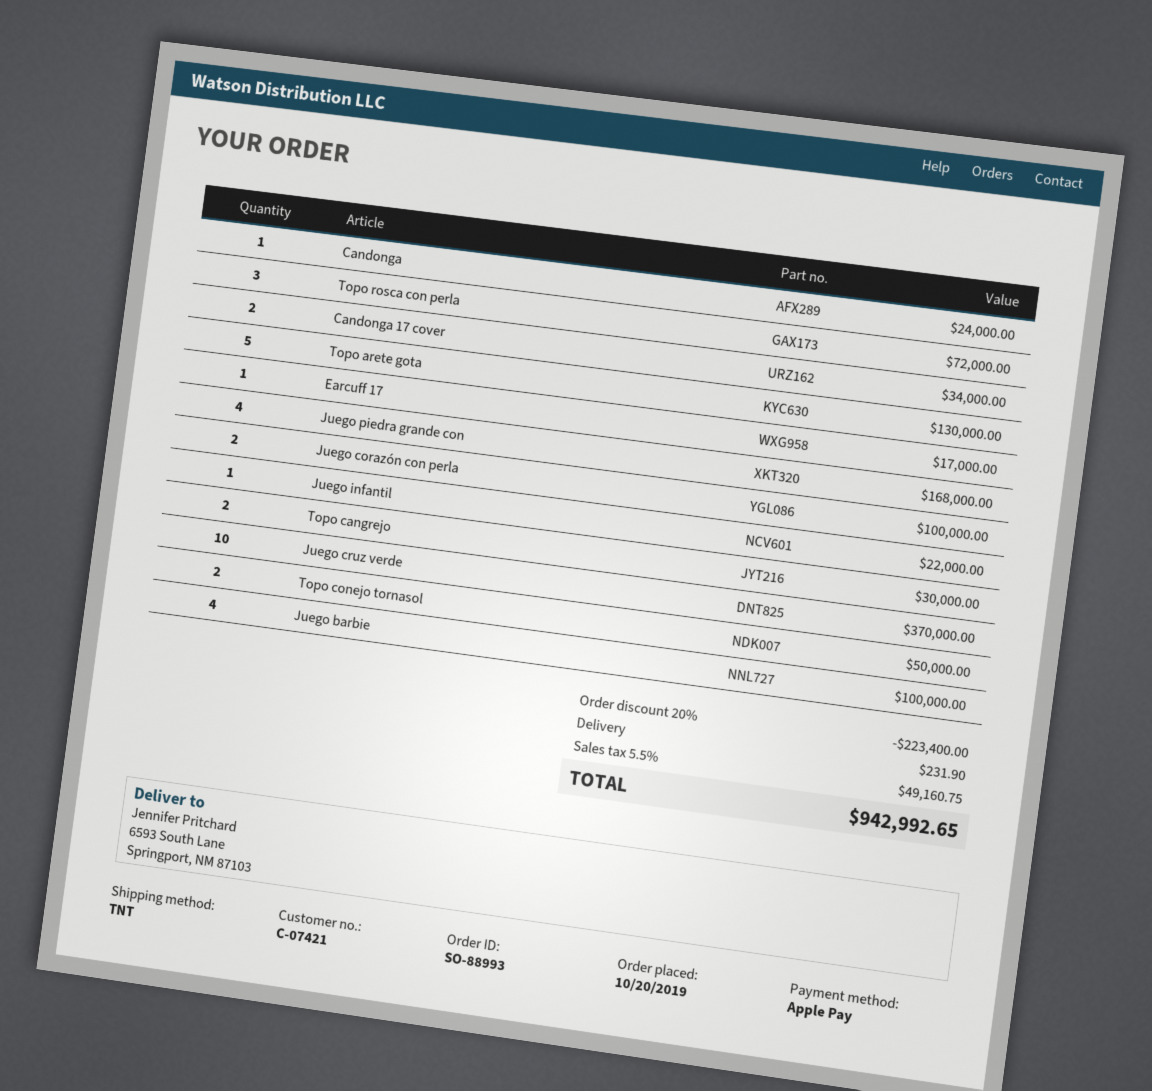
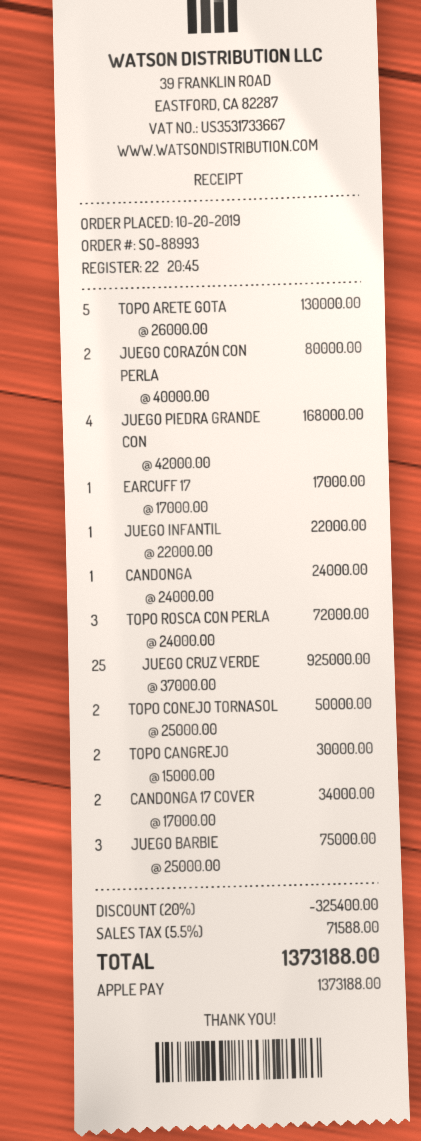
Juego corazón con perla: 2 for 100000.00 -> 2 for 80000.00
Juego cruz verde: 10 for 370000.00 -> 25 for 925000.00
Juego barbie: 4 for 100000.00 -> 3 for 75000.00
discount: 20% = 223400.00 -> 20% = 325400.00
shipping: 231.90 -> none
tax: 5.5% = 49160.75 -> 5.5% = 71588.00
total: 942992.65 -> 1373188.00

